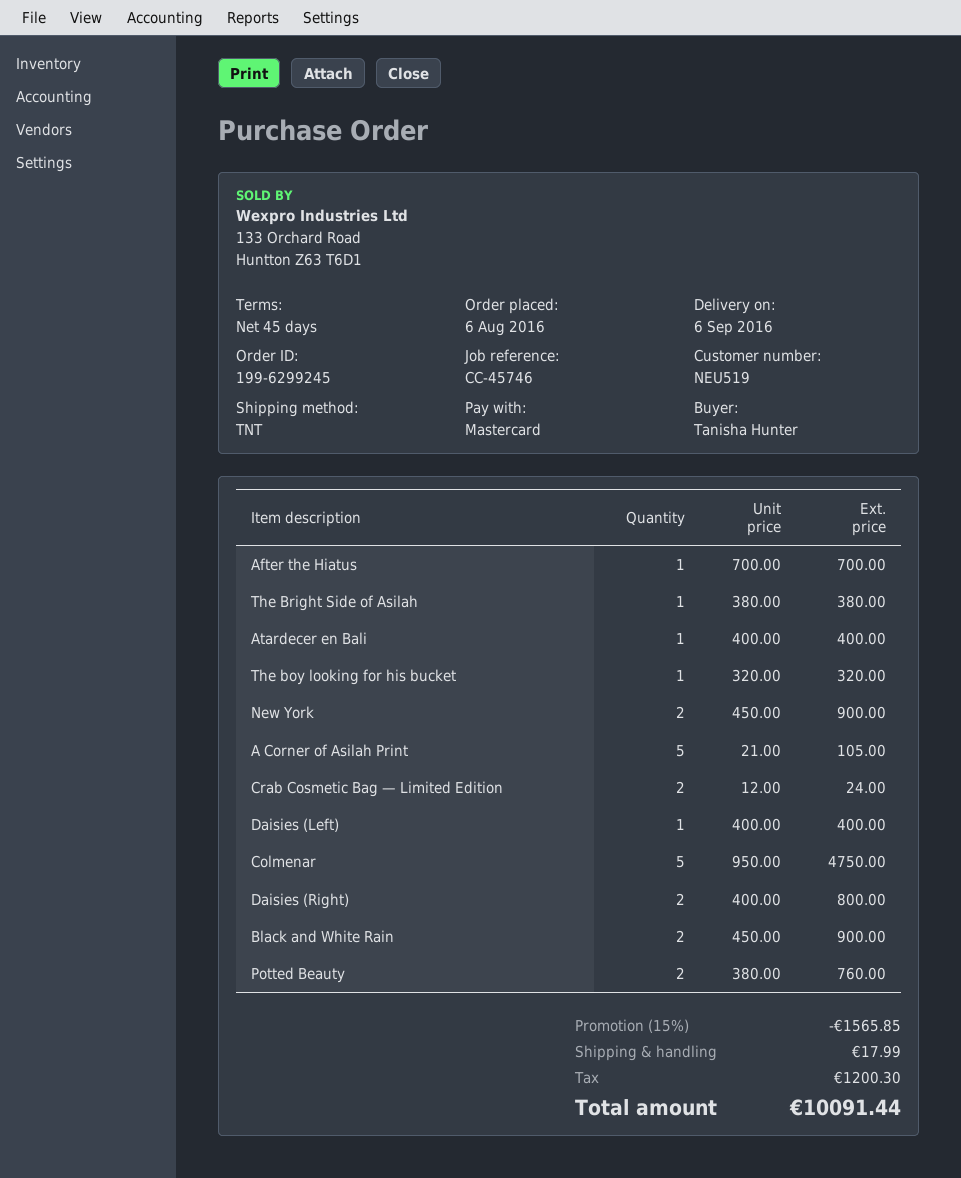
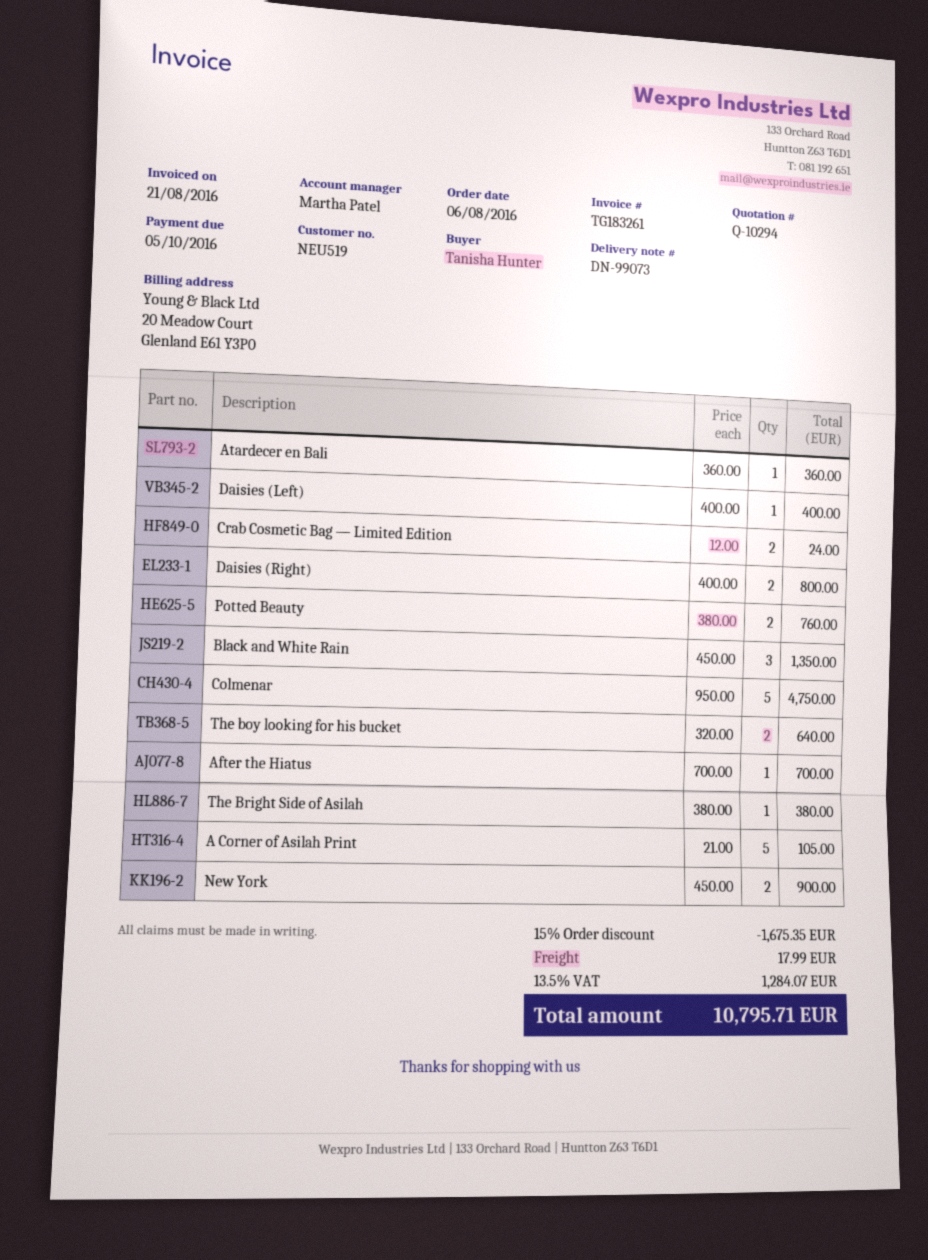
Atardecer en Bali: 1 x 400.00 = 400.00 -> 1 x 360.00 = 360.00
The boy looking for his bucket: 1 x 320.00 = 320.00 -> 2 x 320.00 = 640.00
Black and White Rain: 2 x 450.00 = 900.00 -> 3 x 450.00 = 1350.00
discount: 15% = 1565.85 -> 15% = 1675.35
tax: 1200.30 -> 1284.07
total: 10091.44 -> 10795.71

